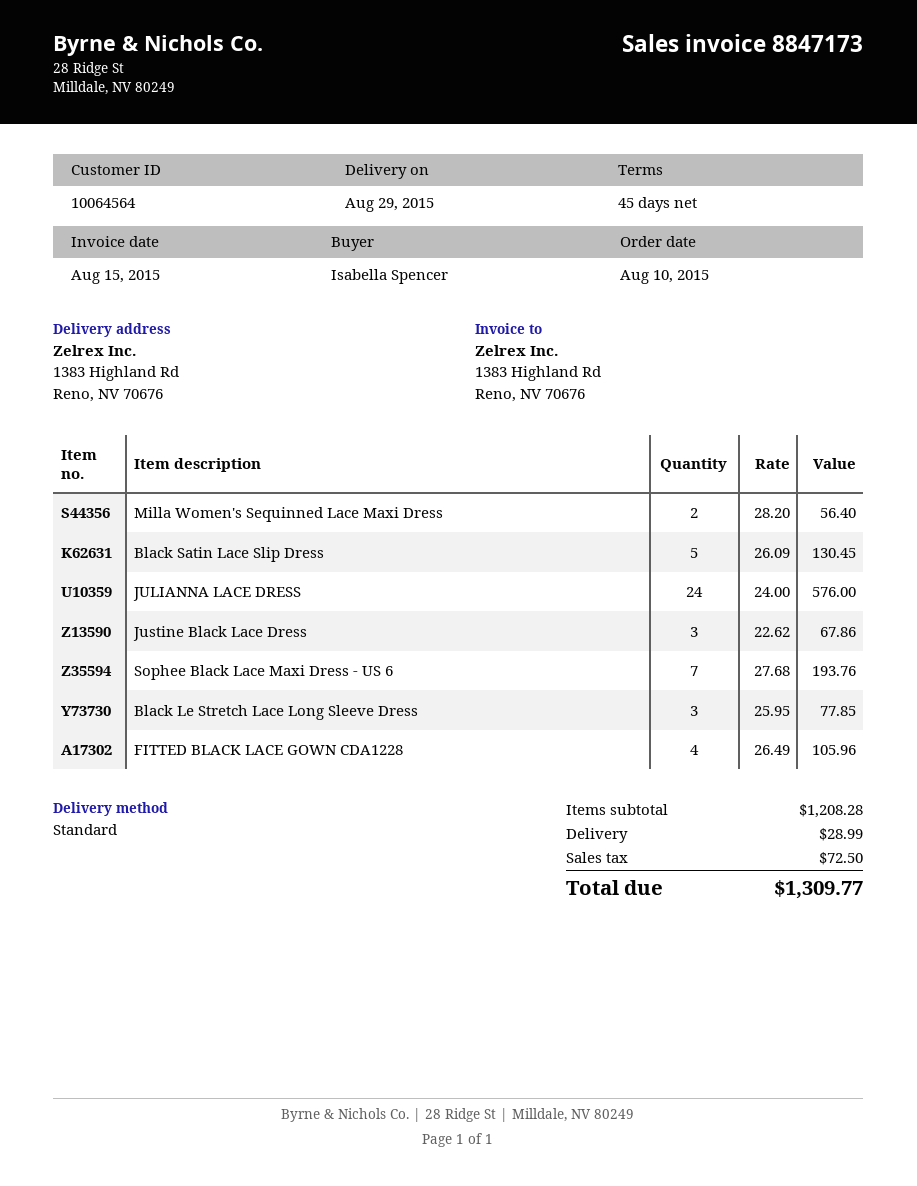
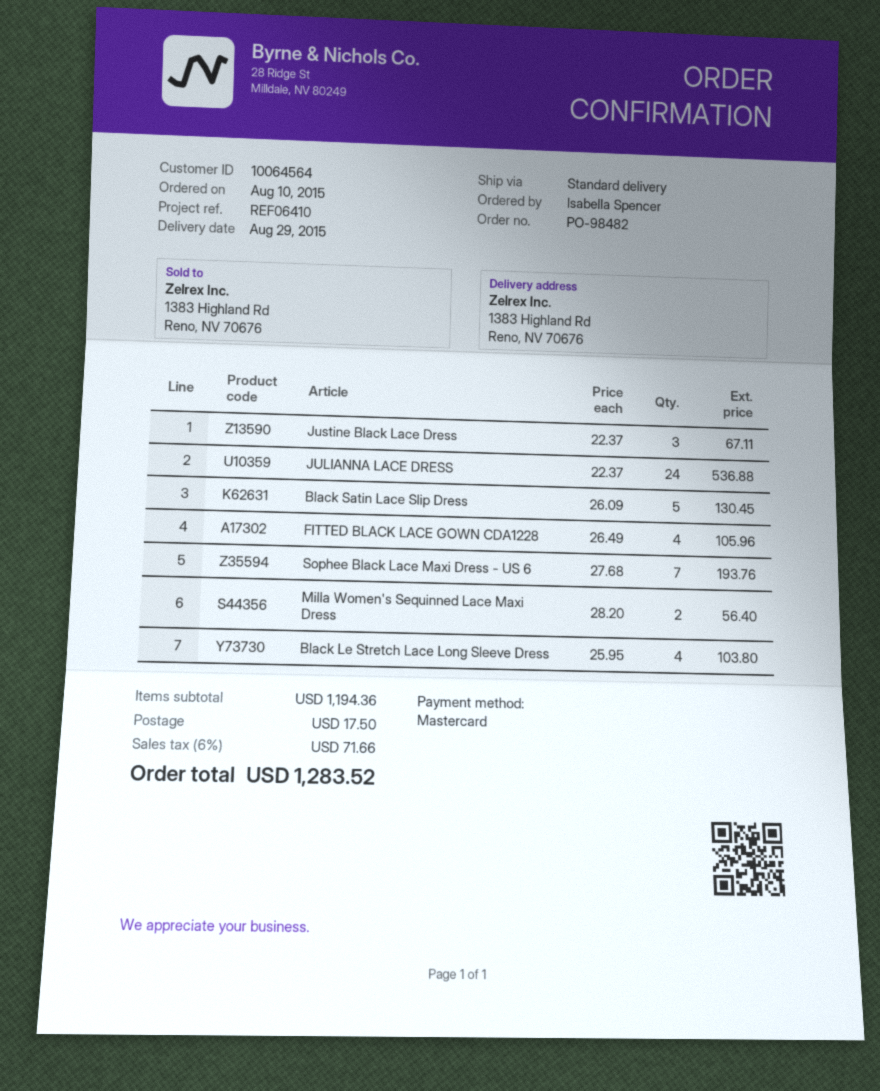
JULIANNA LACE DRESS: 24 x 24.00 = 576.00 -> 24 x 22.37 = 536.88
Justine Black Lace Dress: 3 x 22.62 = 67.86 -> 3 x 22.37 = 67.11
Black Le Stretch Lace Long Sleeve Dress: 3 x 25.95 = 77.85 -> 4 x 25.95 = 103.80
subtotal: 1208.28 -> 1194.36
shipping: 28.99 -> 17.50
tax: 72.50 -> 71.66
total: 1309.77 -> 1283.52

